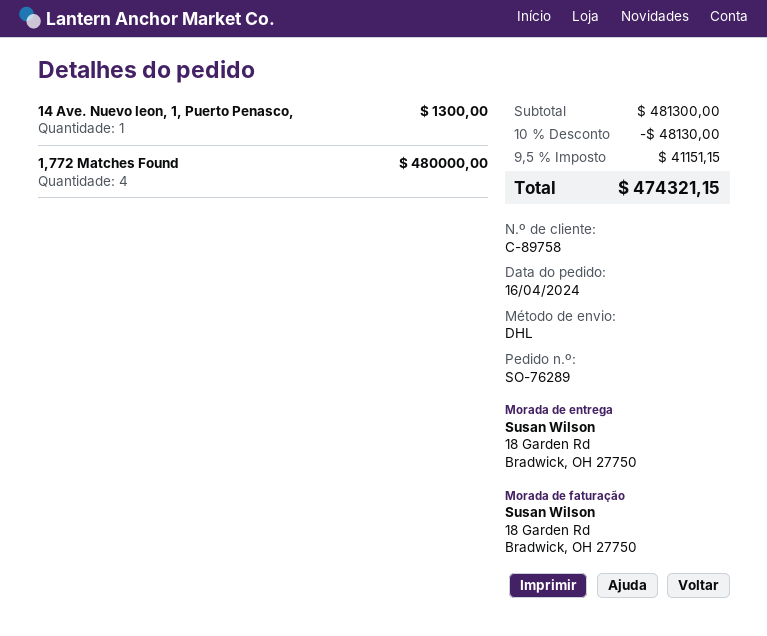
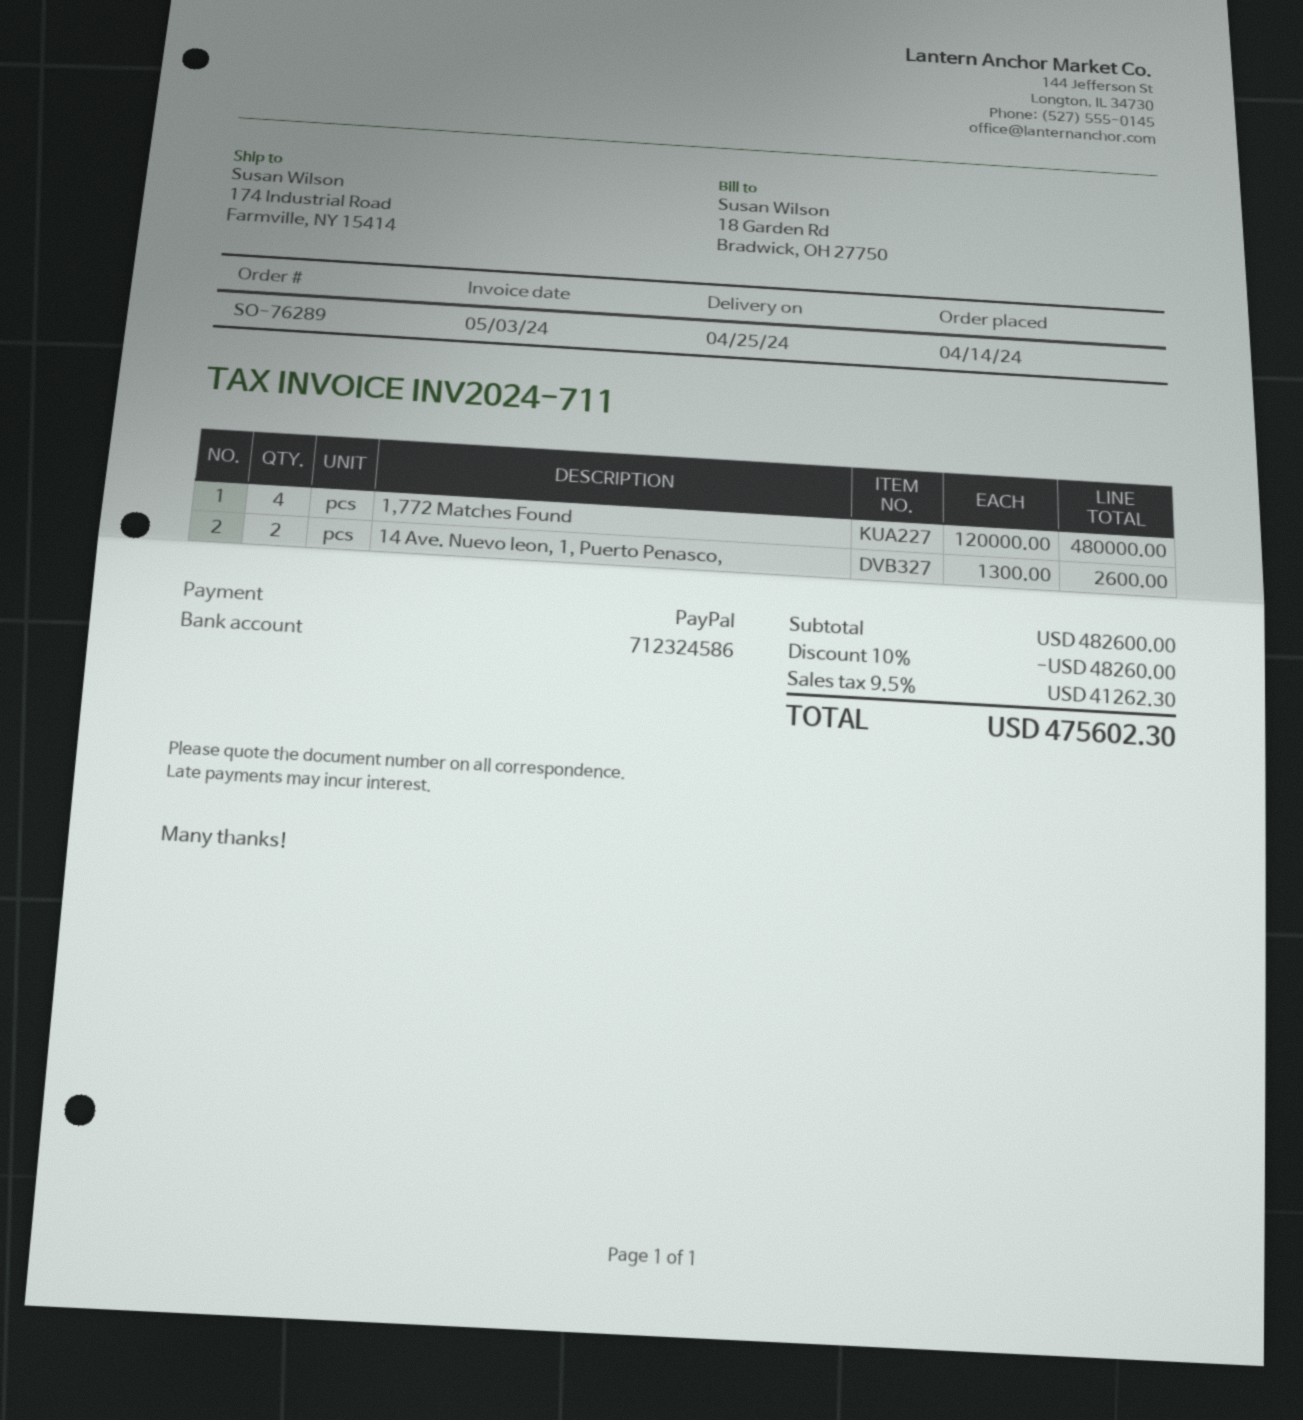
order date: 2024-04-16 -> 2024-04-14
ship to: 18 Garden Rd, Bradwick, OH 27750 -> 174 Industrial Road, Farmville, NY 15414
14 Ave. Nuevo leon, 1, Puerto Penasco,: 1 for 1300.00 -> 2 for 2600.00
subtotal: 481300.00 -> 482600.00
discount: 10% = 48130.00 -> 10% = 48260.00
tax: 9.5% = 41151.15 -> 9.5% = 41262.30
total: 474321.15 -> 475602.30

